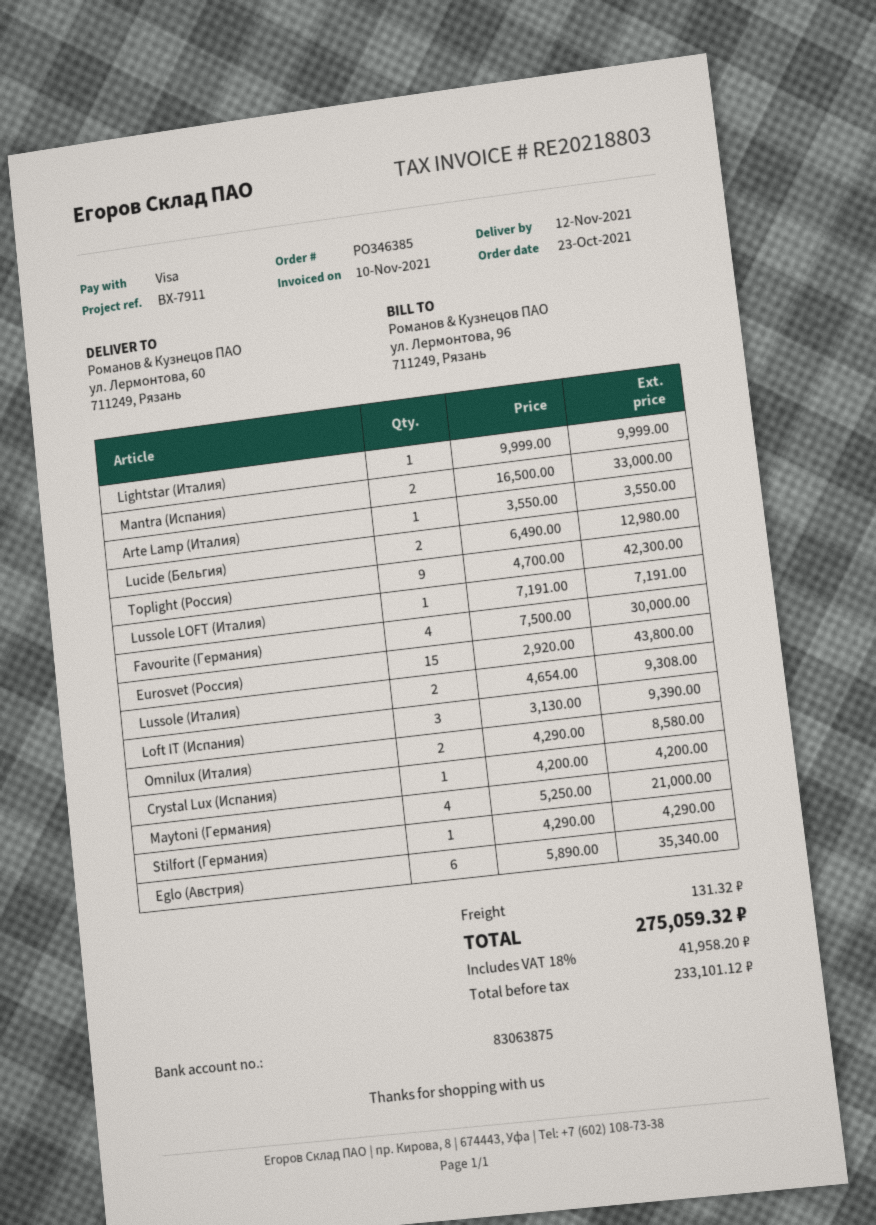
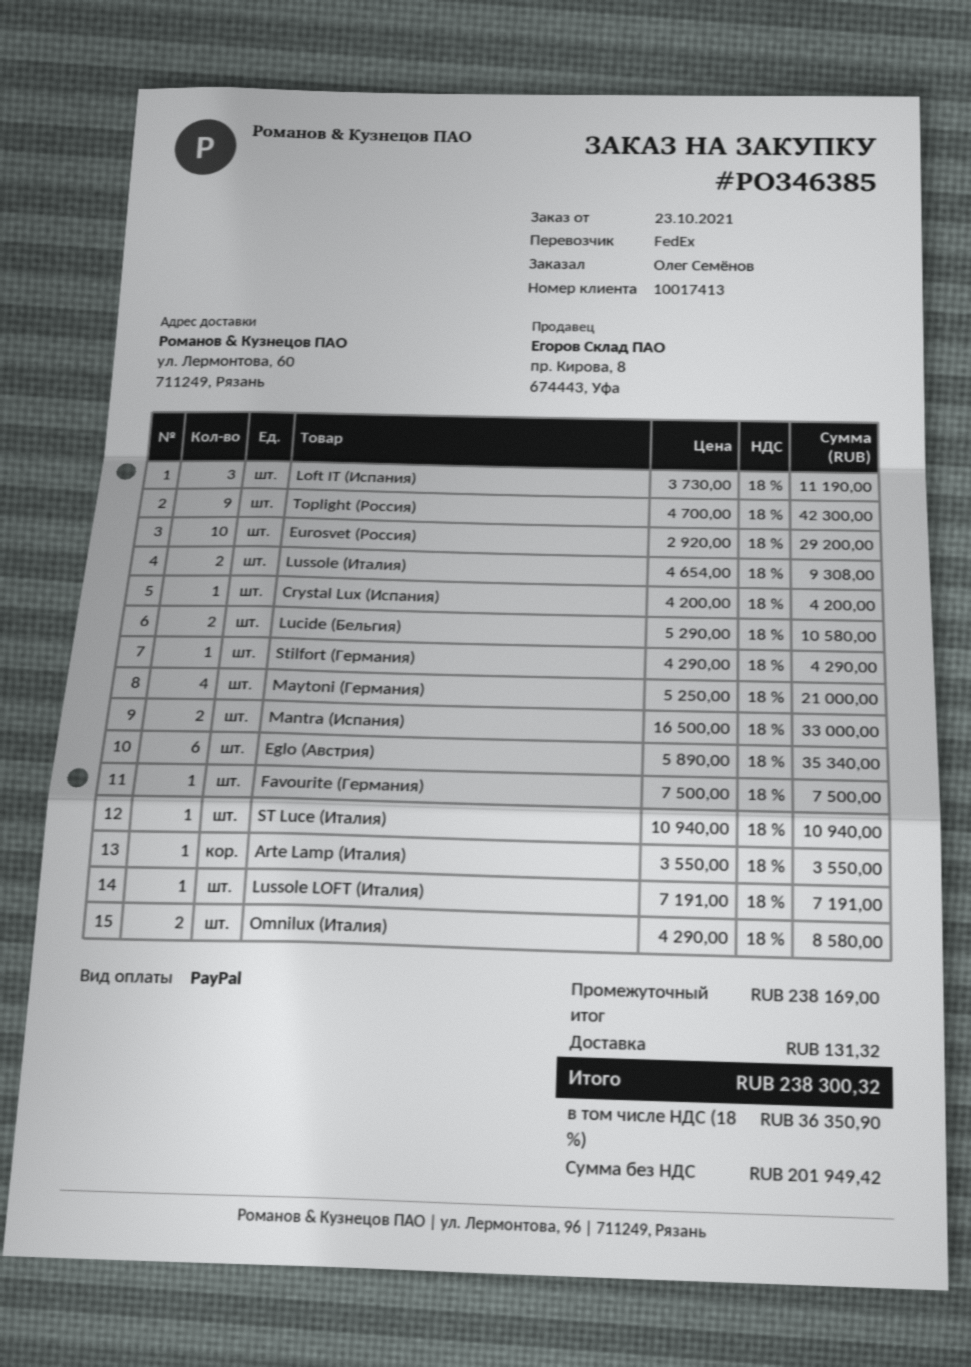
payment method: Visa -> PayPal
Lightstar (Италия): 1 x 9999.00 = 9999.00 -> none
Lucide (Бельгия): 2 x 6490.00 = 12980.00 -> 2 x 5290.00 = 10580.00
Favourite (Германия): 4 x 7500.00 = 30000.00 -> 1 x 7500.00 = 7500.00
Eurosvet (Россия): 15 x 2920.00 = 43800.00 -> 10 x 2920.00 = 29200.00
Loft IT (Испания): 3 x 3130.00 = 9390.00 -> 3 x 3730.00 = 11190.00
ST Luce (Италия): none -> 1 x 10940.00 = 10940.00
net: 233101.12 -> 201949.42
tax: 18% = 41958.20 -> 18% = 36350.90
total: 275059.32 -> 238300.32

